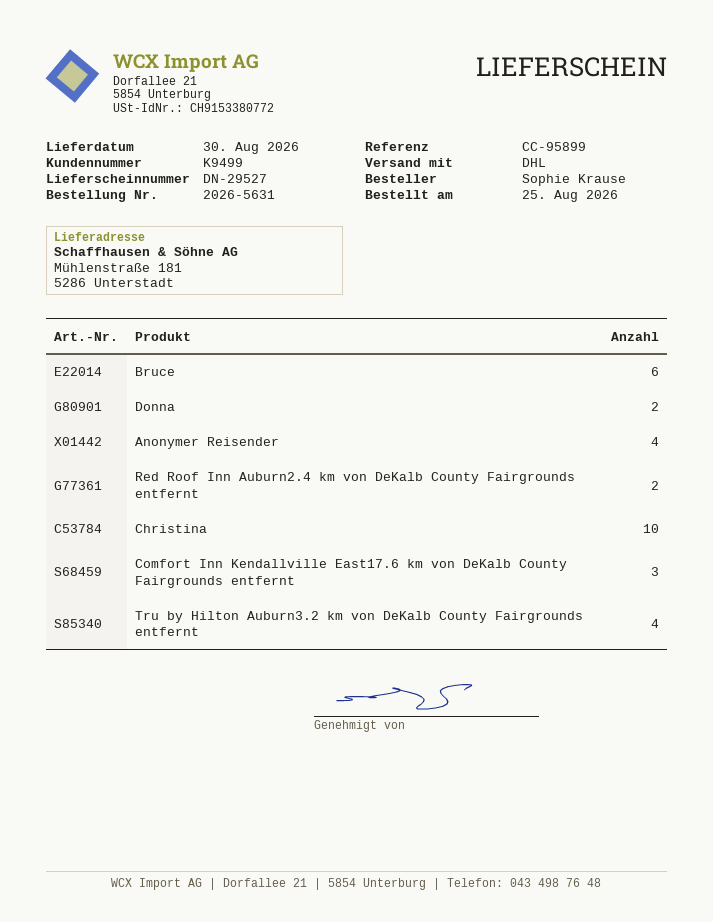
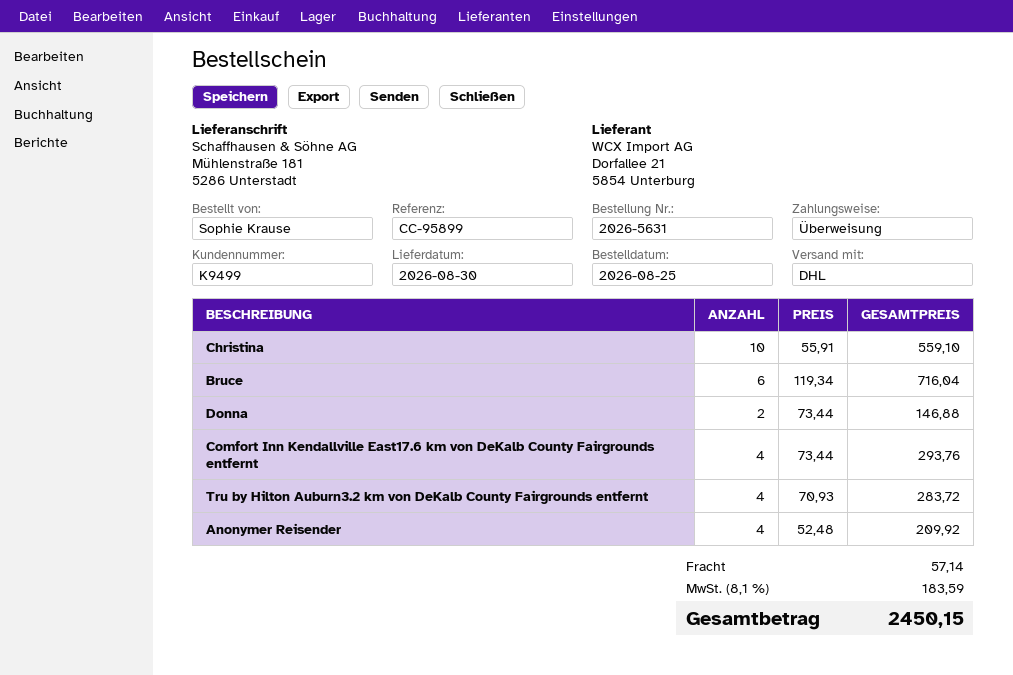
Red Roof Inn Auburn2.4 km von DeKalb County Fairgrounds entfernt: 2 -> none
Comfort Inn Kendallville East17.6 km von DeKalb County Fairgrounds entfernt: 3 -> 4

